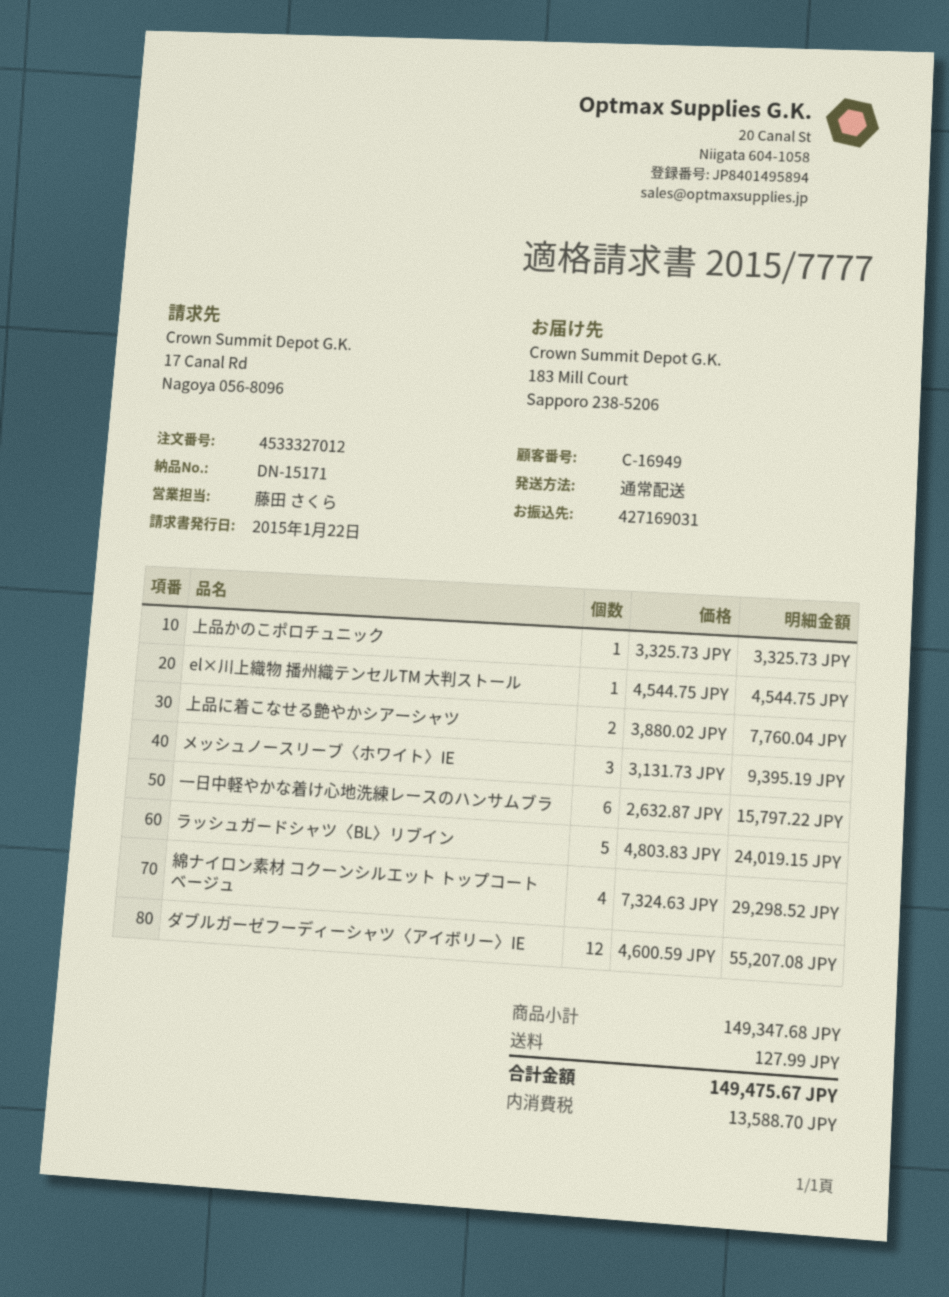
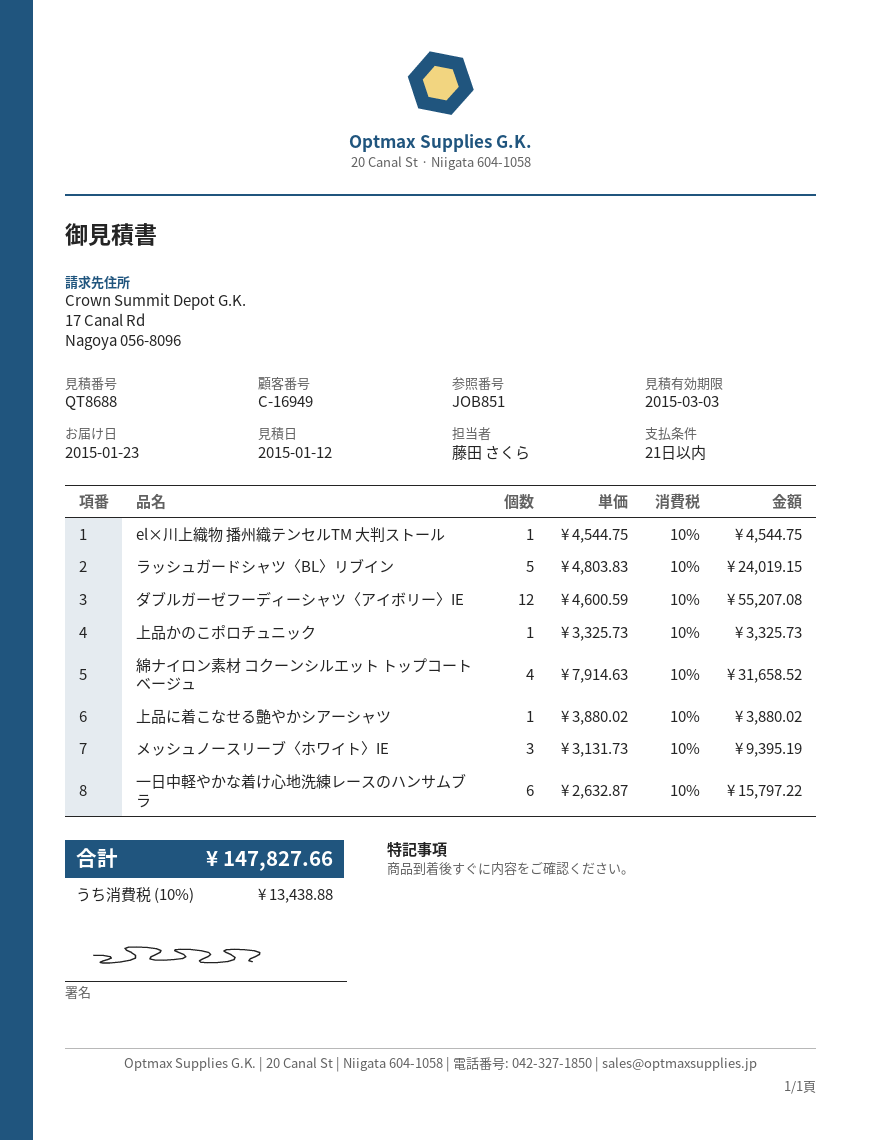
上品に着こなせる艶やかシアーシャツ: 2 x 3880.02 = 7760.04 -> 1 x 3880.02 = 3880.02
綿ナイロン素材 コクーンシルエット トップコート ベージュ: 4 x 7324.63 = 29298.52 -> 4 x 7914.63 = 31658.52
shipping: 127.99 -> none
tax: 13588.70 -> 13438.88
total: 149475.67 -> 147827.66

